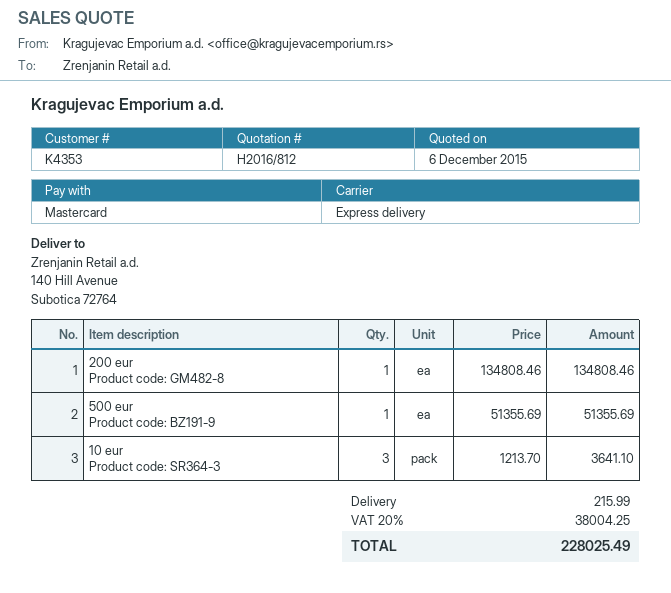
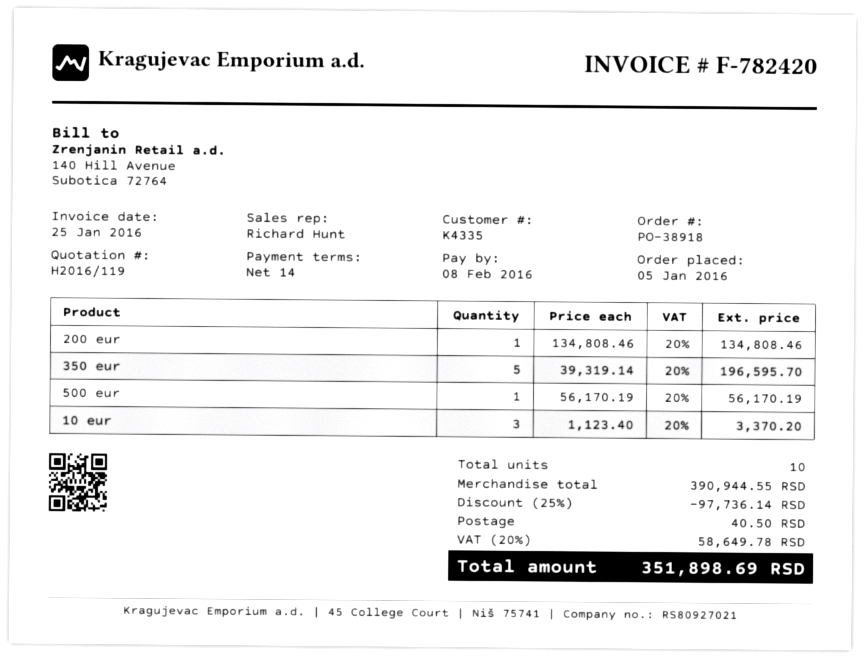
quote number: H2016/812 -> H2016/119
customer number: K4353 -> K4335
500 eur: 1 x 51355.69 = 51355.69 -> 1 x 56170.19 = 56170.19
10 eur: 3 x 1213.70 = 3641.10 -> 3 x 1123.40 = 3370.20
350 eur: none -> 5 x 39319.14 = 196595.70
discount: none -> 25% = 97736.14
shipping: 215.99 -> 40.50
tax: 20% = 38004.25 -> 20% = 58649.78
total: 228025.49 -> 351898.69

